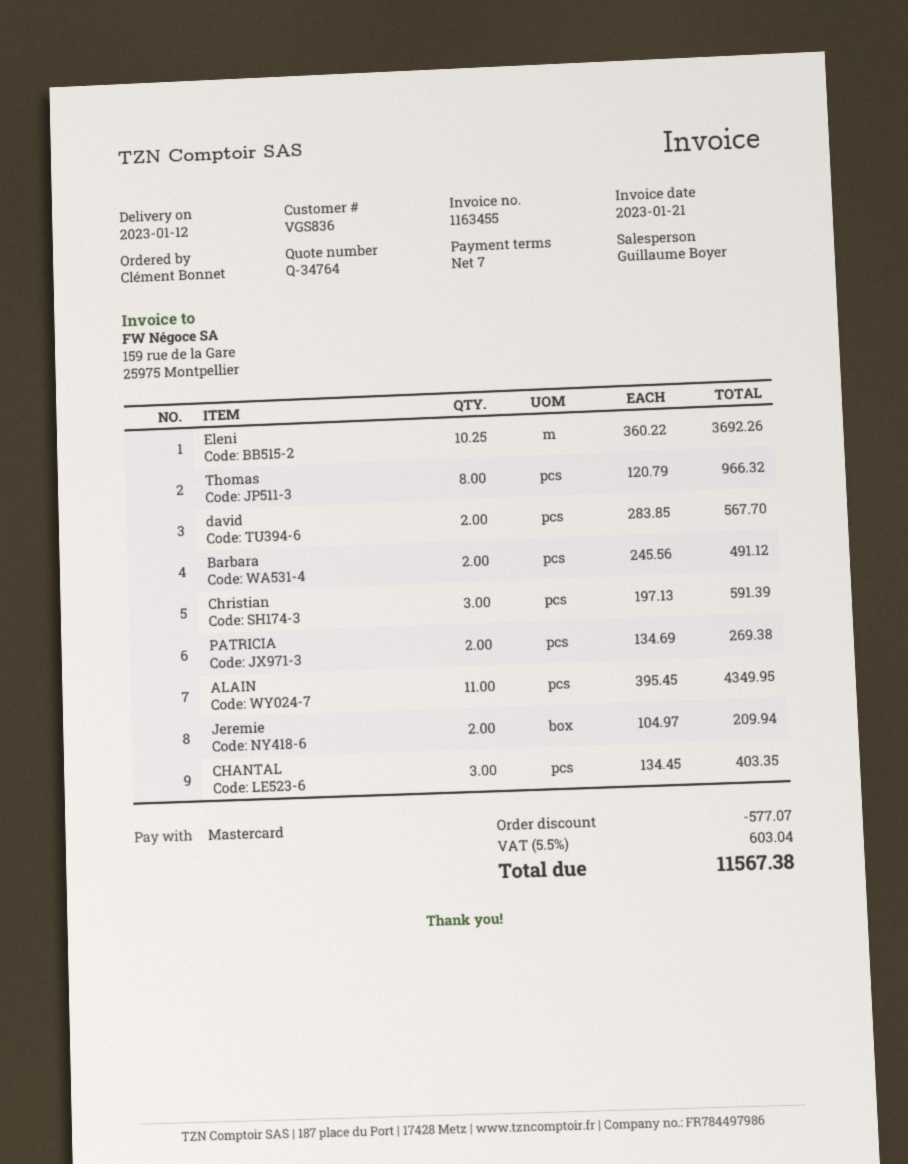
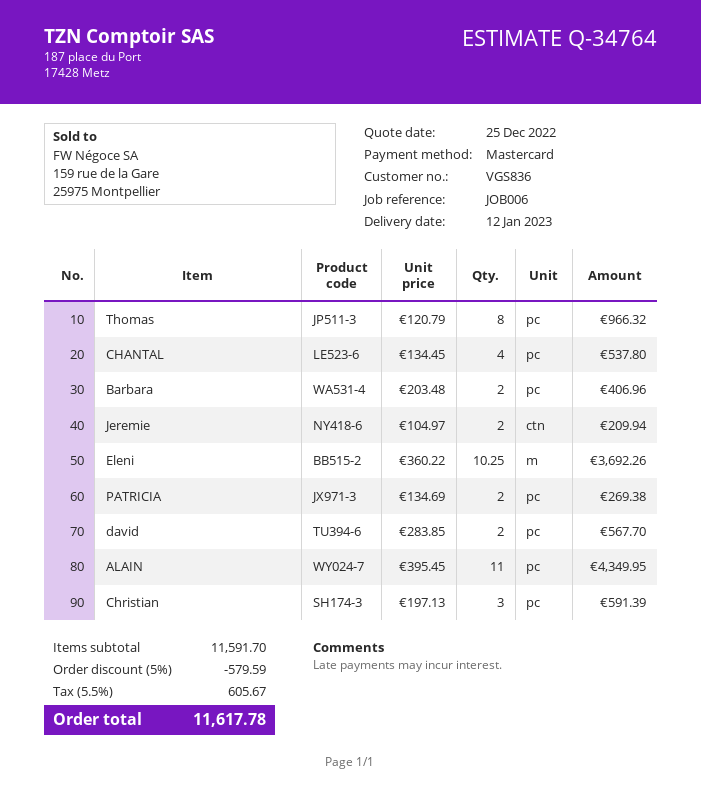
Barbara: 2 x 245.56 = 491.12 -> 2 x 203.48 = 406.96
CHANTAL: 3 x 134.45 = 403.35 -> 4 x 134.45 = 537.80
discount: 577.07 -> 579.59
tax: 5.5% = 603.04 -> 5.5% = 605.67
total: 11567.38 -> 11617.78

